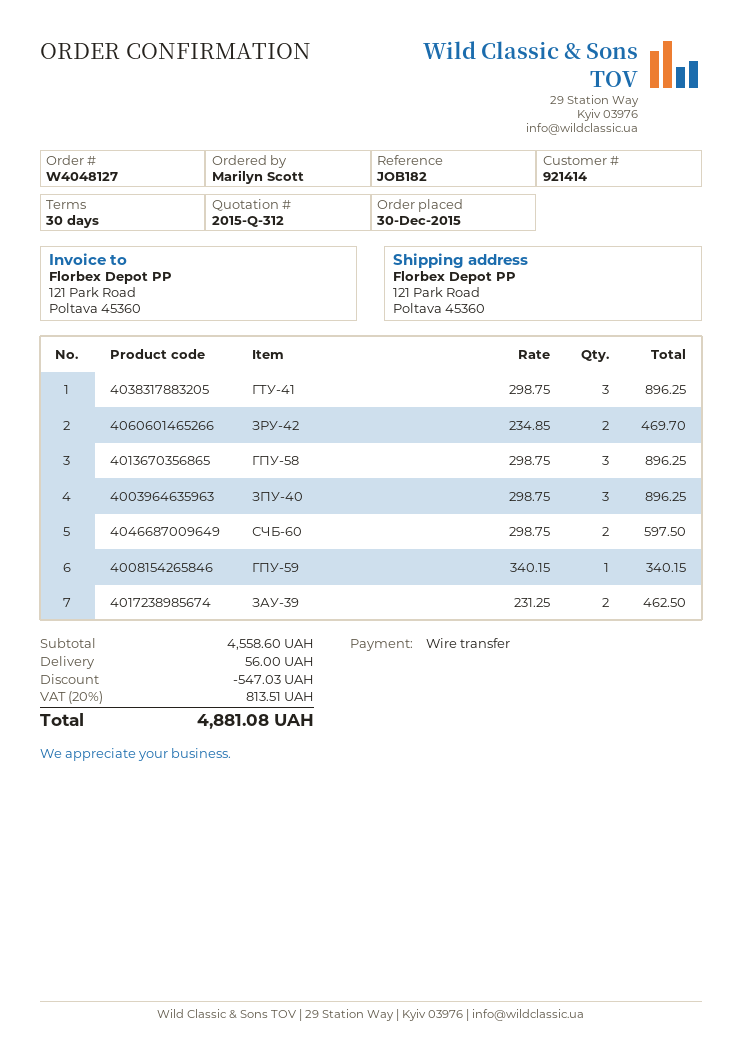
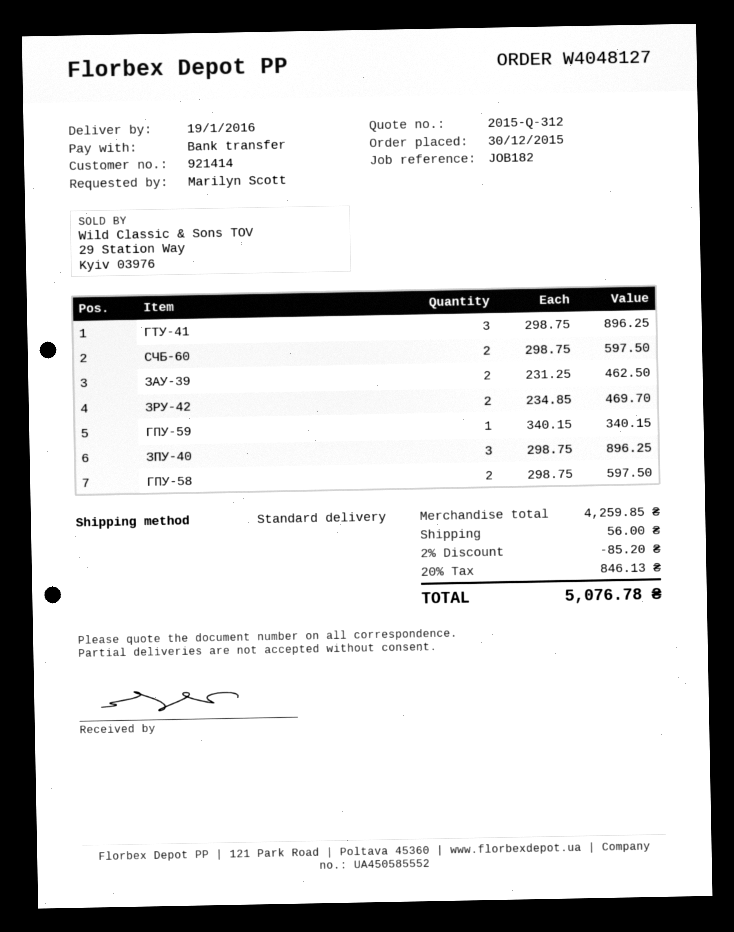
ГПУ-58: 3 x 298.75 = 896.25 -> 2 x 298.75 = 597.50
subtotal: 4558.60 -> 4259.85
discount: 547.03 -> 85.20
tax: 20% = 813.51 -> 20% = 846.13
total: 4881.08 -> 5076.78

